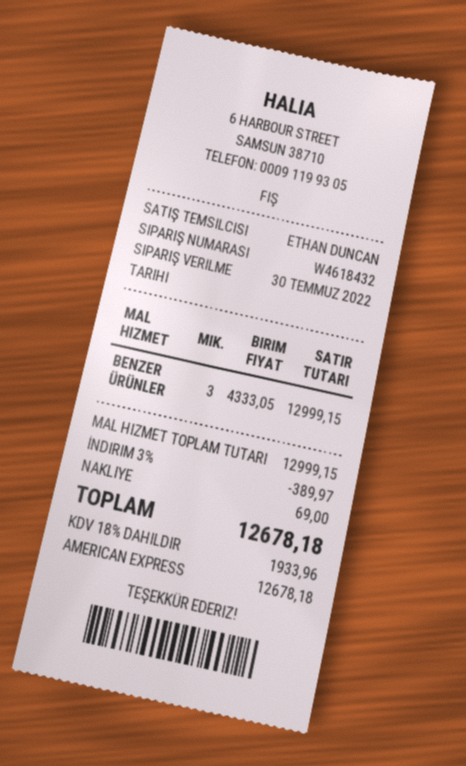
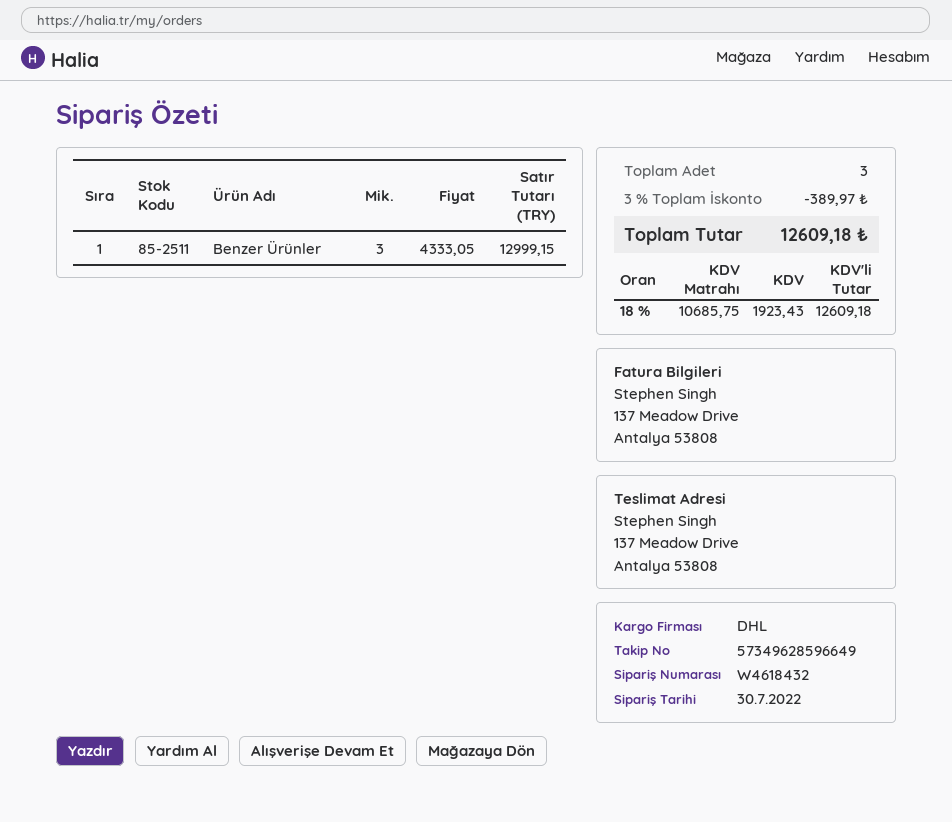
shipping: 69.00 -> none
tax: 18% = 1933.96 -> 18% = 1923.43
total: 12678.18 -> 12609.18

